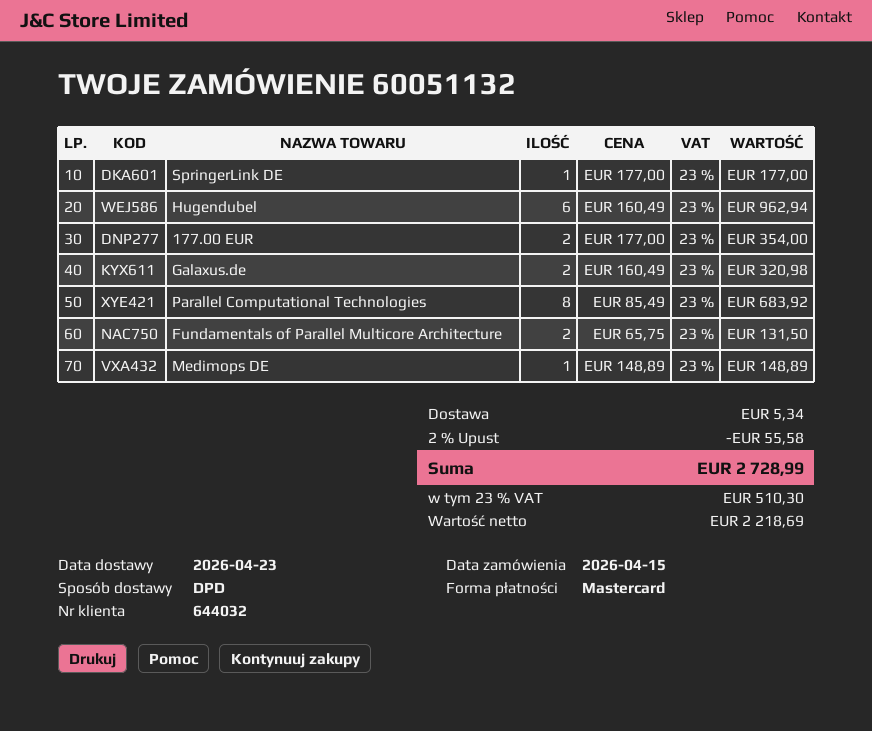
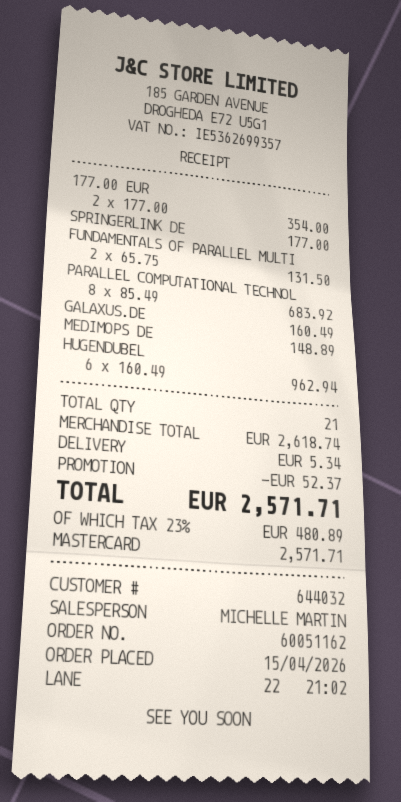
order number: 60051132 -> 60051162
Galaxus.de: 2 x 160.49 = 320.98 -> 1 x 160.49 = 160.49
discount: 55.58 -> 52.37
tax: 23% = 510.30 -> 23% = 480.89
total: 2728.99 -> 2571.71

